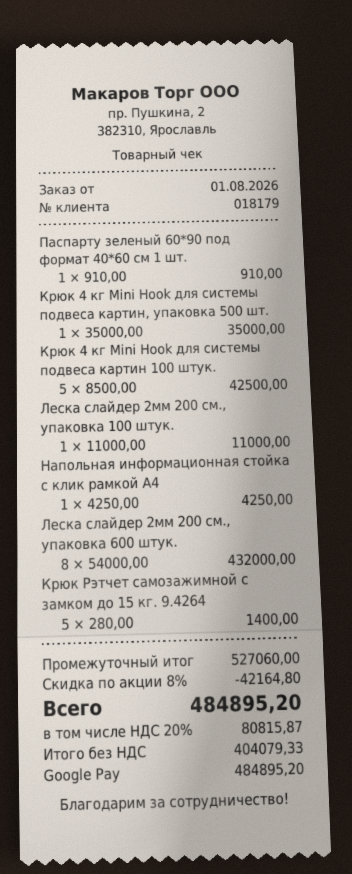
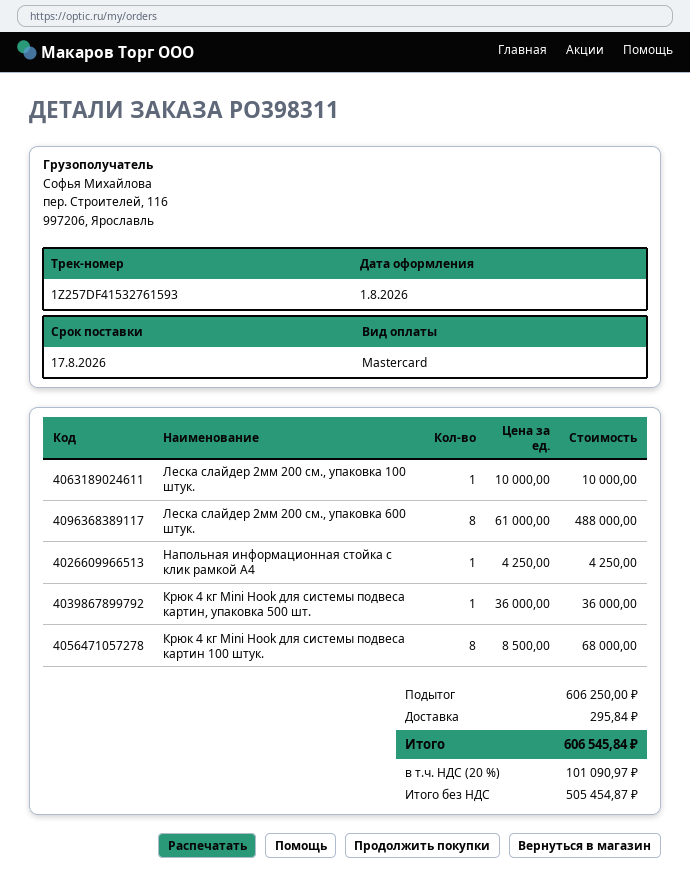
payment method: Google Pay -> Mastercard
Паспарту зеленый 60*90 под формат 40*60 см 1 шт.: 1 x 910.00 = 910.00 -> none
Крюк 4 кг Mini Hook для системы подвеса картин, упаковка 500 шт.: 1 x 35000.00 = 35000.00 -> 1 x 36000.00 = 36000.00
Крюк 4 кг Mini Hook для системы подвеса картин 100 штук.: 5 x 8500.00 = 42500.00 -> 8 x 8500.00 = 68000.00
Леска слайдер 2мм 200 см., упаковка 100 штук.: 1 x 11000.00 = 11000.00 -> 1 x 10000.00 = 10000.00
Леска слайдер 2мм 200 см., упаковка 600 штук.: 8 x 54000.00 = 432000.00 -> 8 x 61000.00 = 488000.00
Крюк Рэтчет самозажимной с замком до 15 кг. 9.4264: 5 x 280.00 = 1400.00 -> none
subtotal: 527060.00 -> 606250.00
discount: 8% = 42164.80 -> none
shipping: none -> 295.84
net: 404079.33 -> 505454.87
tax: 20% = 80815.87 -> 20% = 101090.97
total: 484895.20 -> 606545.84

